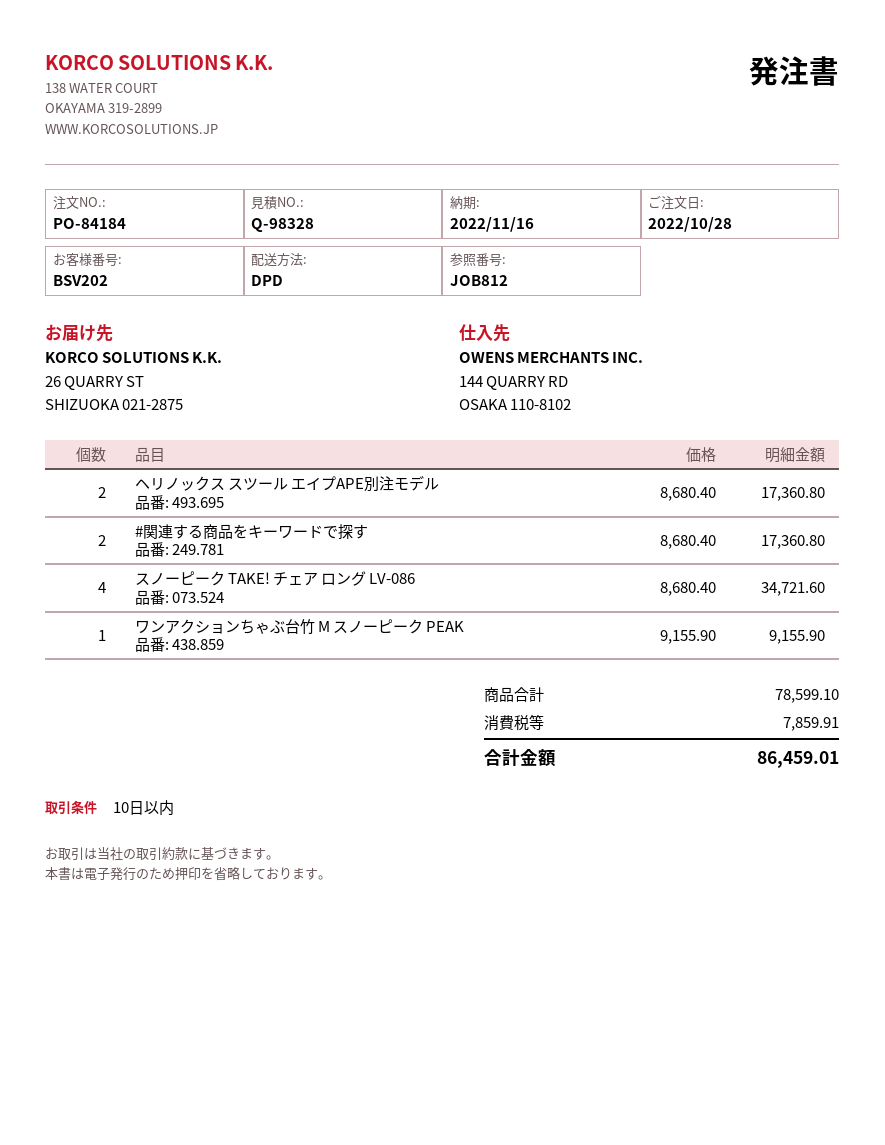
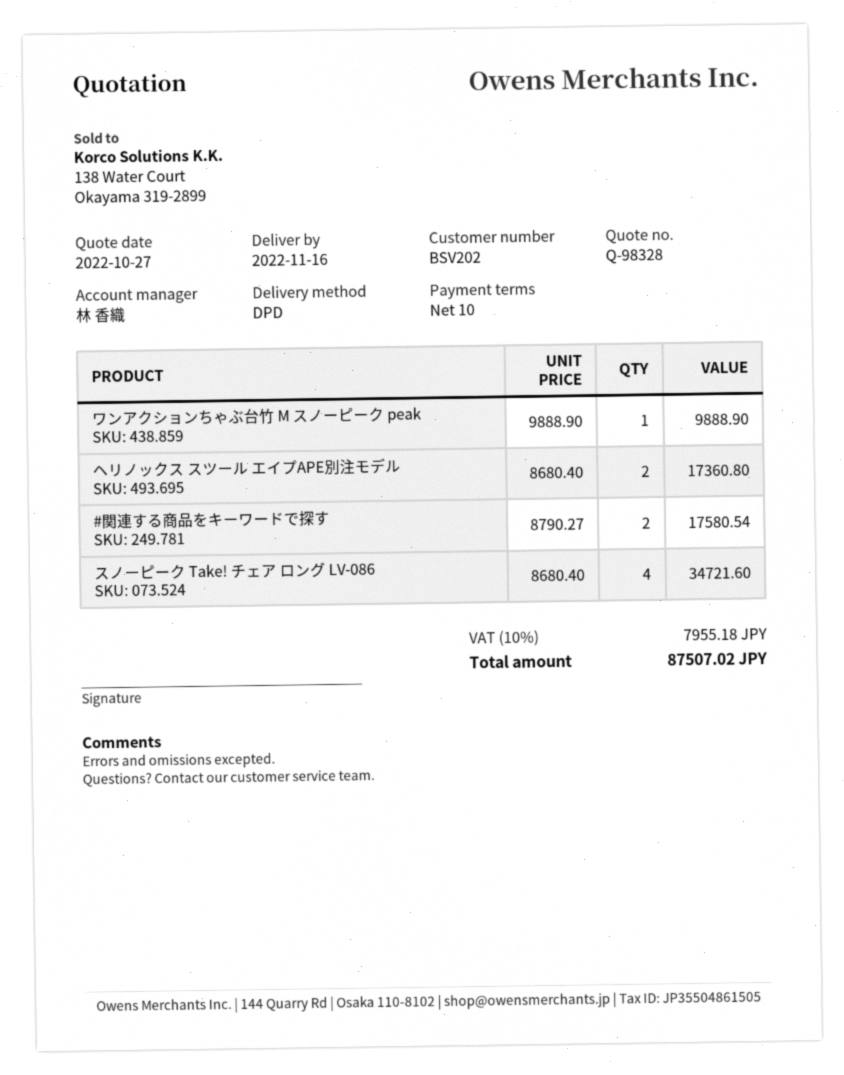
#関連する商品をキーワードで探す: 2 x 8680.40 = 17360.80 -> 2 x 8790.27 = 17580.54
ワンアクションちゃぶ台竹 M スノーピーク PEAK: 1 x 9155.90 = 9155.90 -> 1 x 9888.90 = 9888.90
tax: 7859.91 -> 7955.18
total: 86459.01 -> 87507.02

